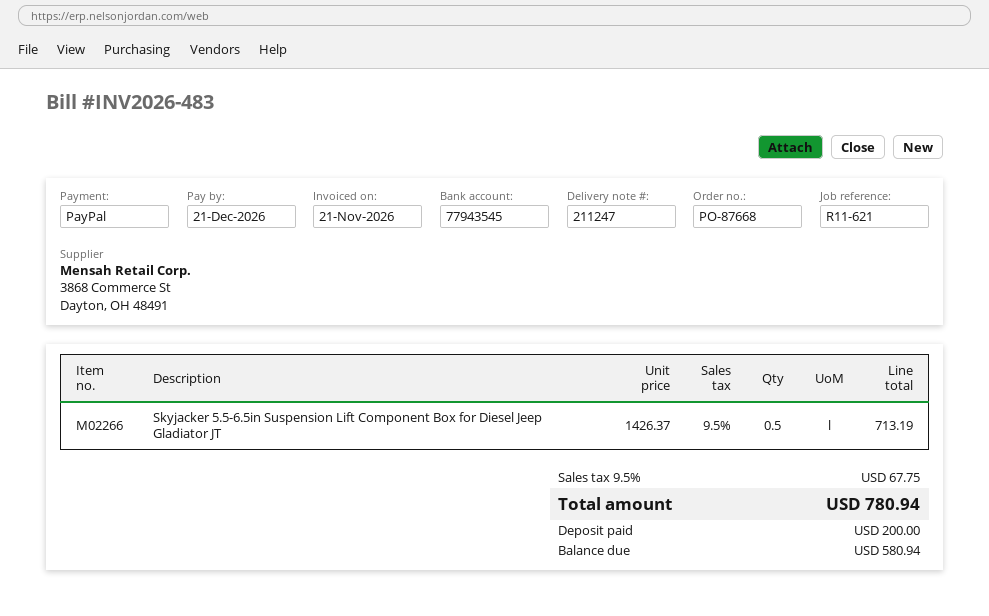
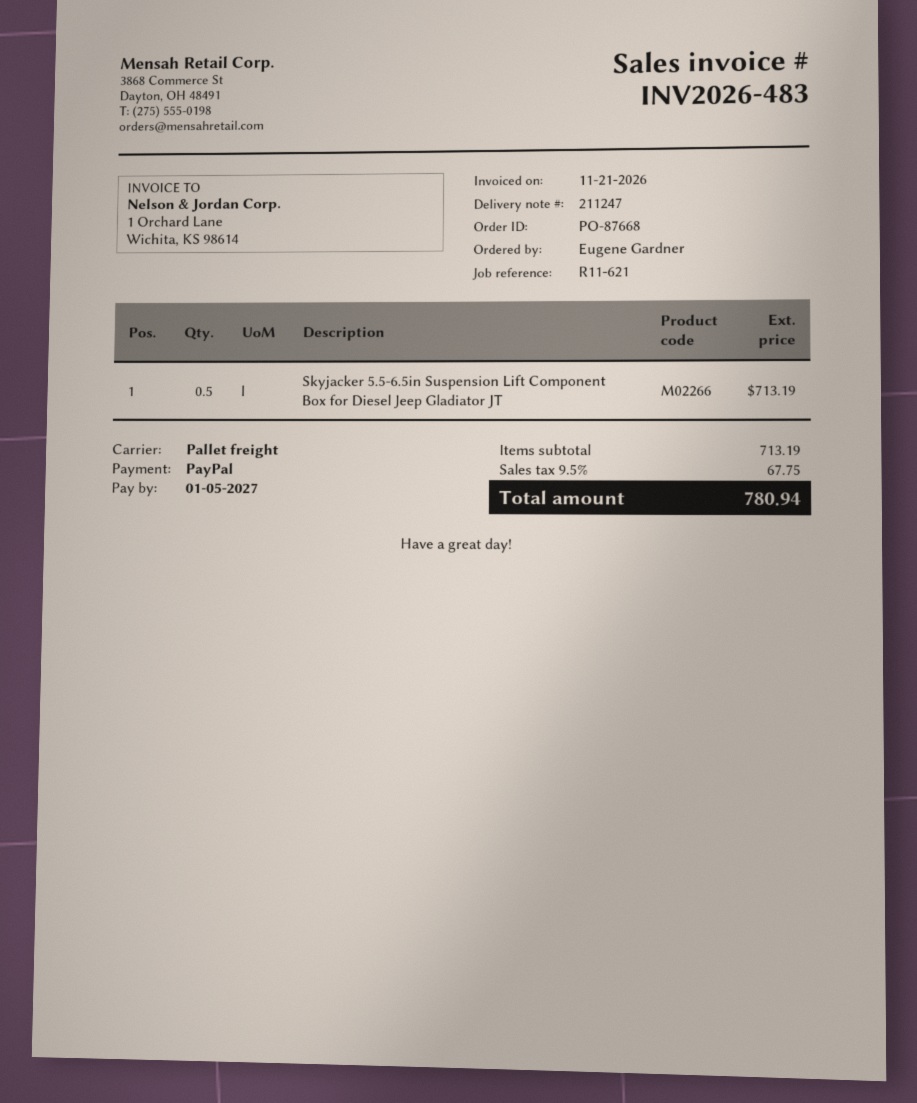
due date: 2026-12-21 -> 2027-01-05

